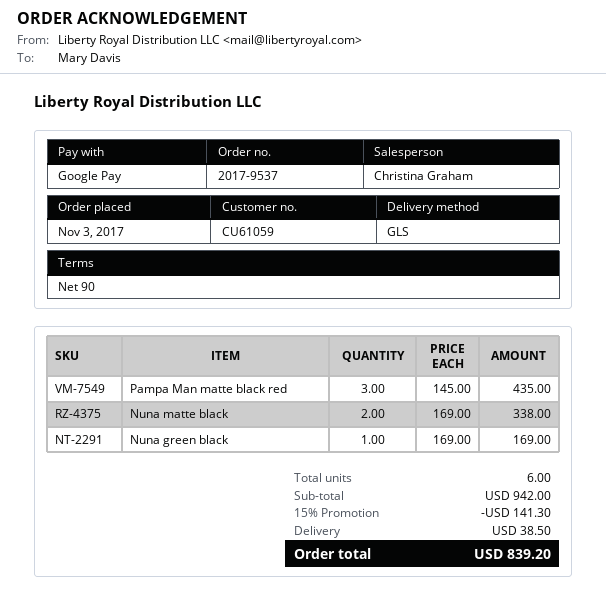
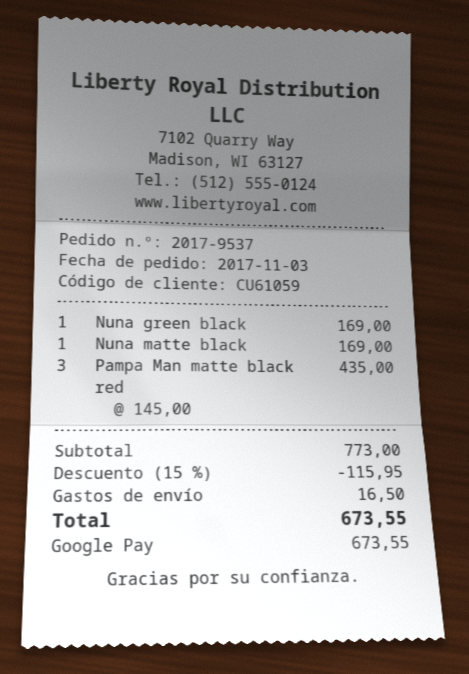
Nuna matte black: 2 x 169.00 = 338.00 -> 1 x 169.00 = 169.00
subtotal: 942.00 -> 773.00
discount: 15% = 141.30 -> 15% = 115.95
shipping: 38.50 -> 16.50
total: 839.20 -> 673.55

